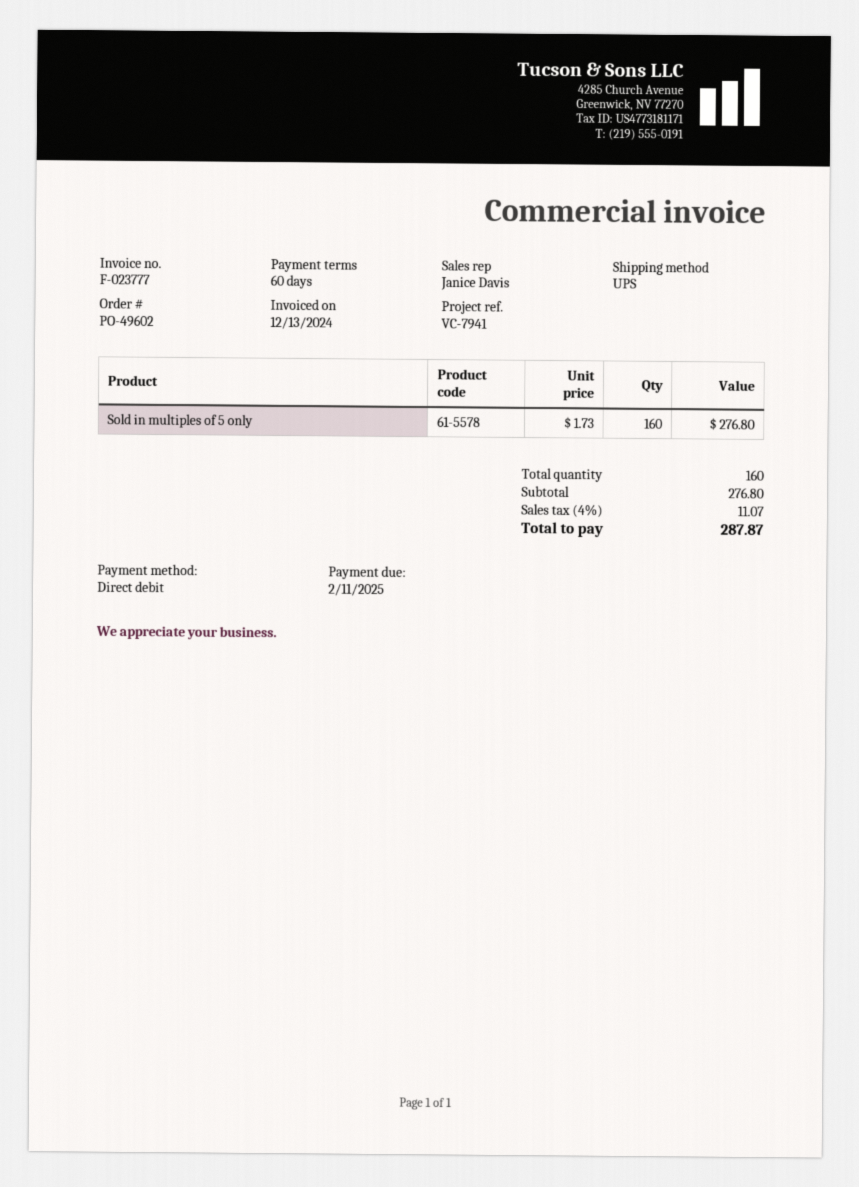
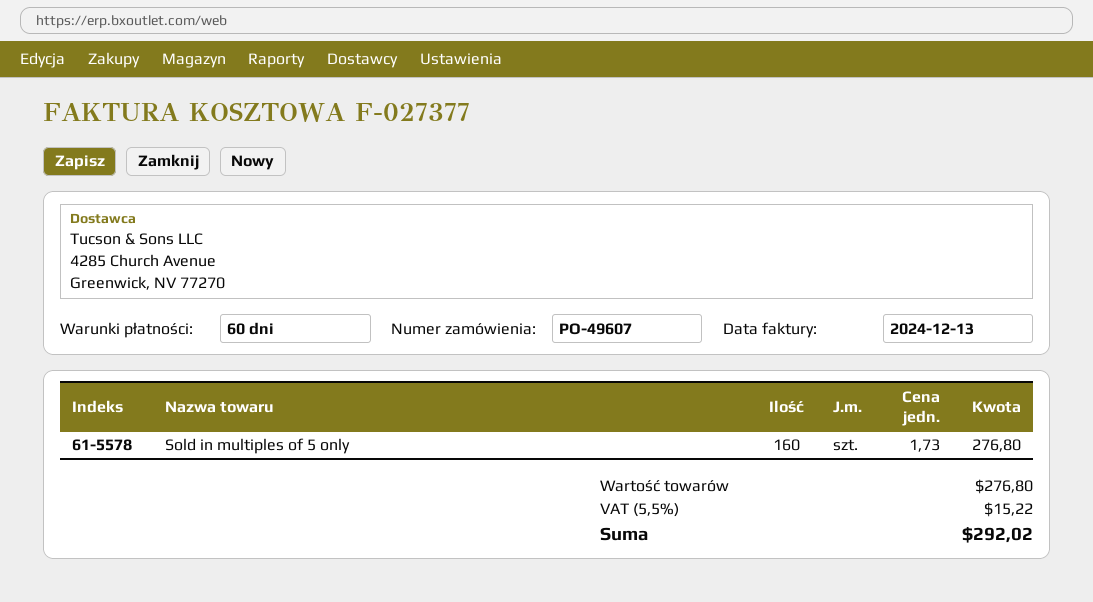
order number: PO-49602 -> PO-49607
invoice number: F-023777 -> F-027377
tax: 4% = 11.07 -> 5.5% = 15.22
total: 287.87 -> 292.02

